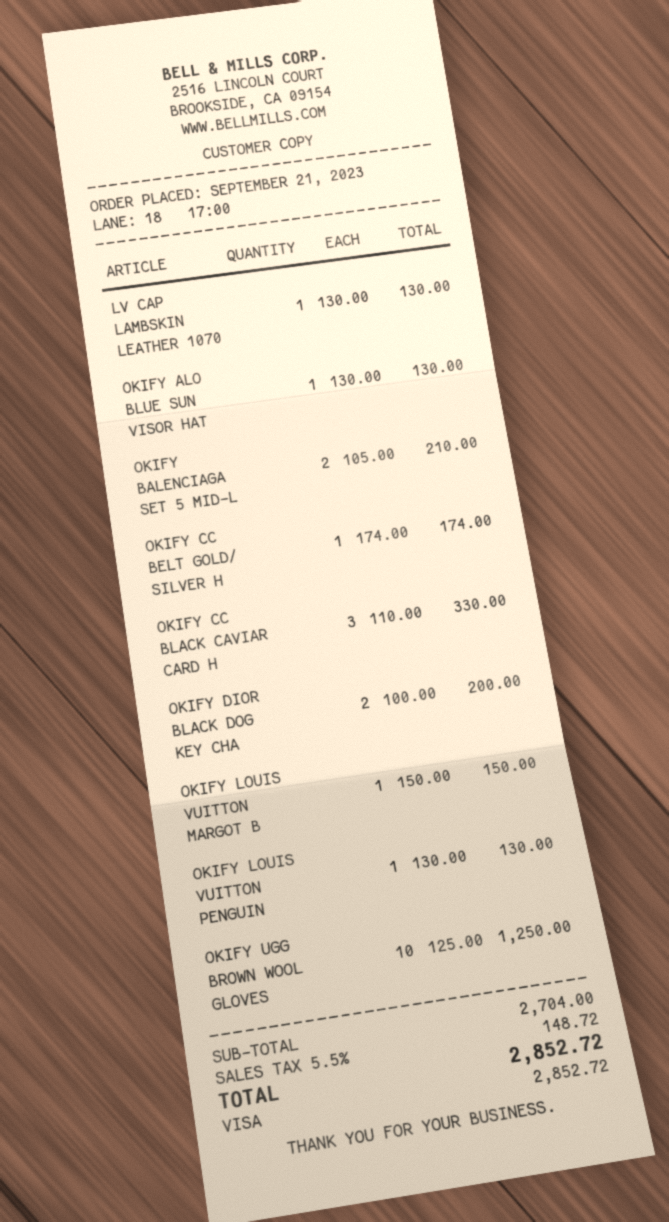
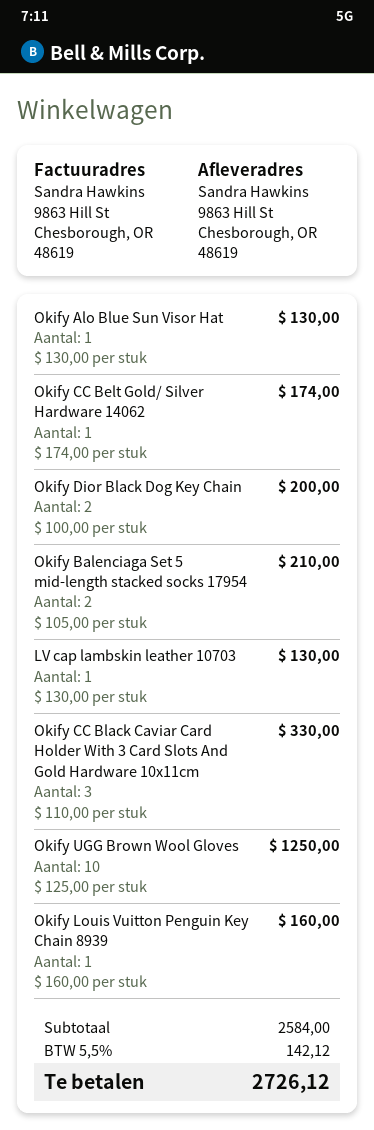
OKIFY LOUIS VUITTON MARGOT B: 1 x 150.00 = 150.00 -> none
OKIFY LOUIS VUITTON PENGUIN: 1 x 130.00 = 130.00 -> 1 x 160.00 = 160.00
subtotal: 2704.00 -> 2584.00
tax: 5.5% = 148.72 -> 5.5% = 142.12
total: 2852.72 -> 2726.12

